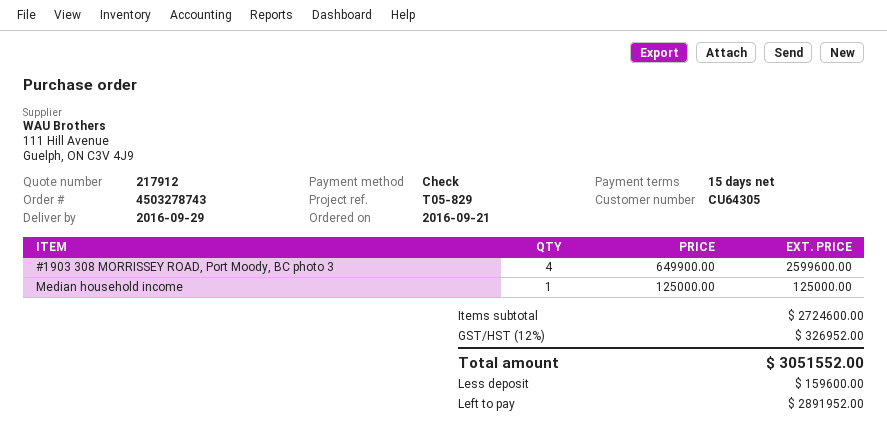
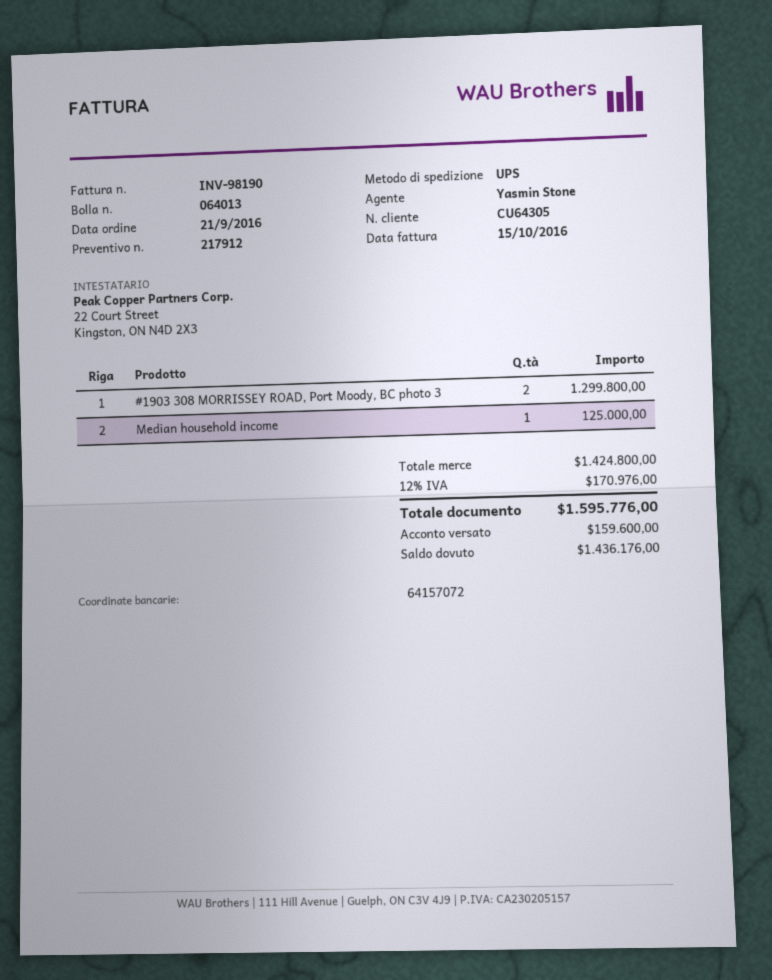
#1903 308 MORRISSEY ROAD, Port Moody, BC photo 3: 4 for 2599600.00 -> 2 for 1299800.00
subtotal: 2724600.00 -> 1424800.00
tax: 12% = 326952.00 -> 12% = 170976.00
total: 3051552.00 -> 1595776.00
balance: 2891952.00 -> 1436176.00

